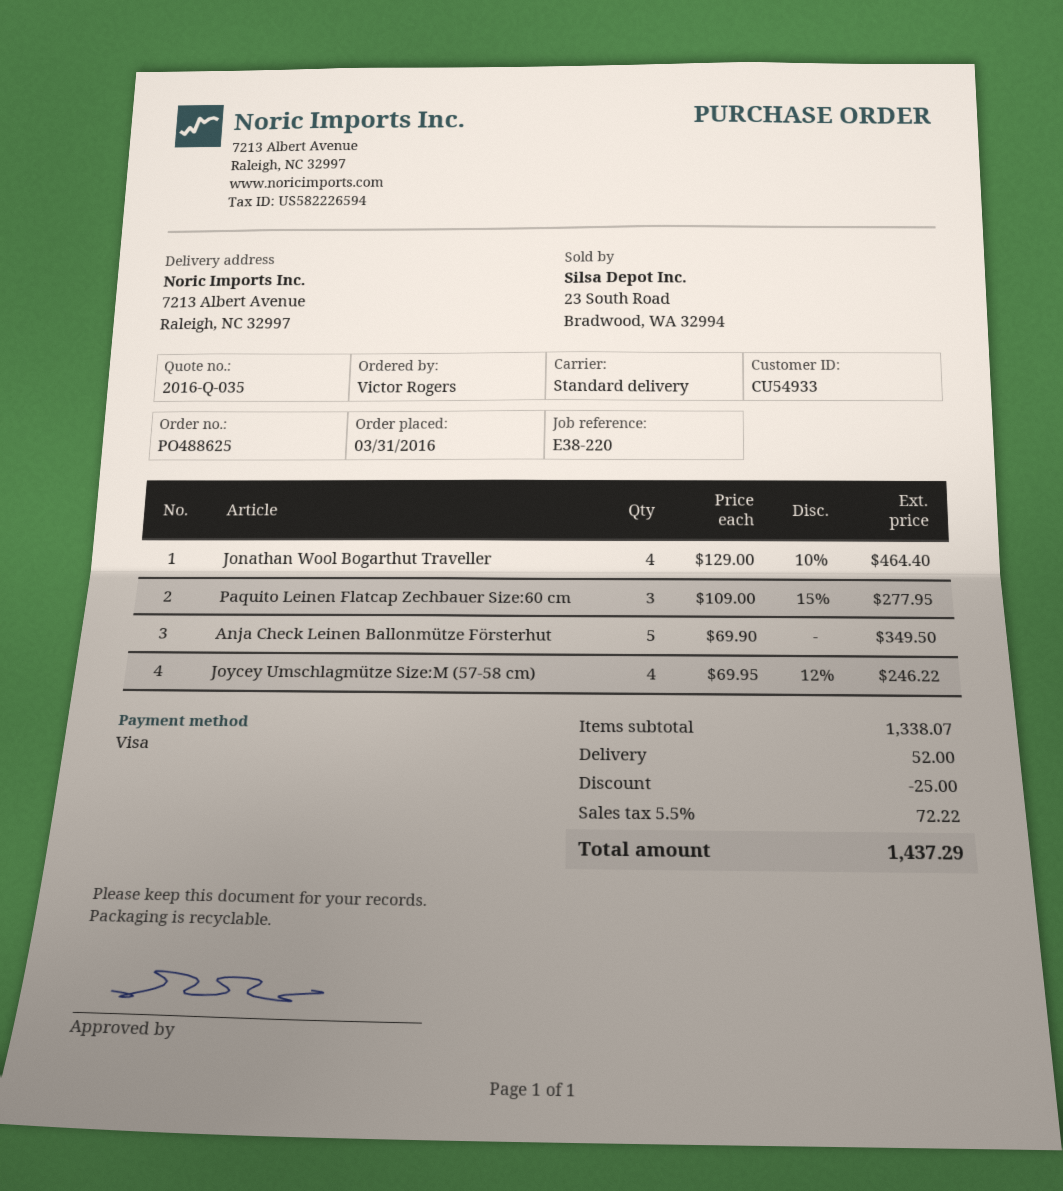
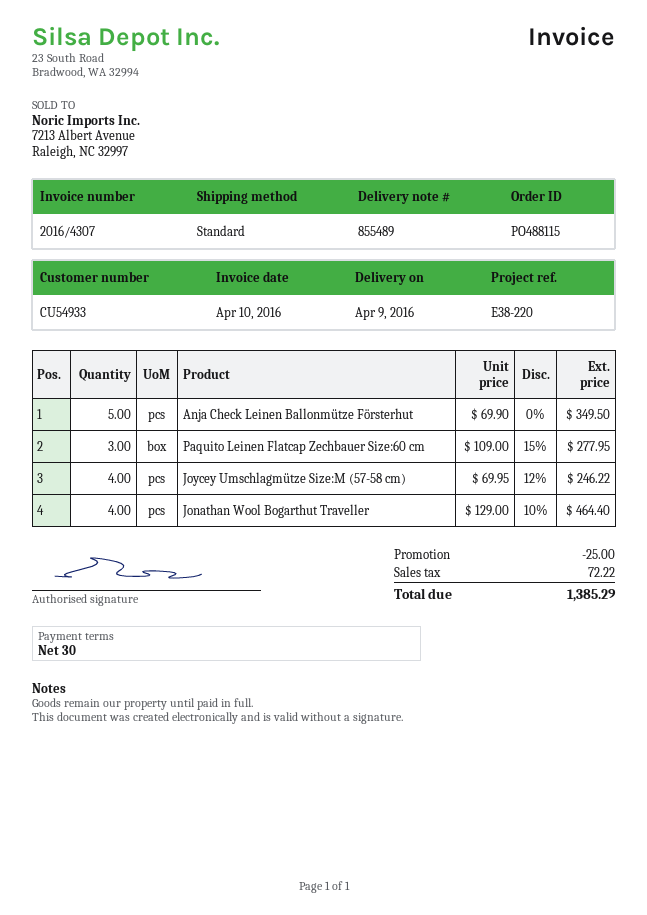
order number: PO488625 -> PO488115
shipping: 52.00 -> none
total: 1437.29 -> 1385.29

